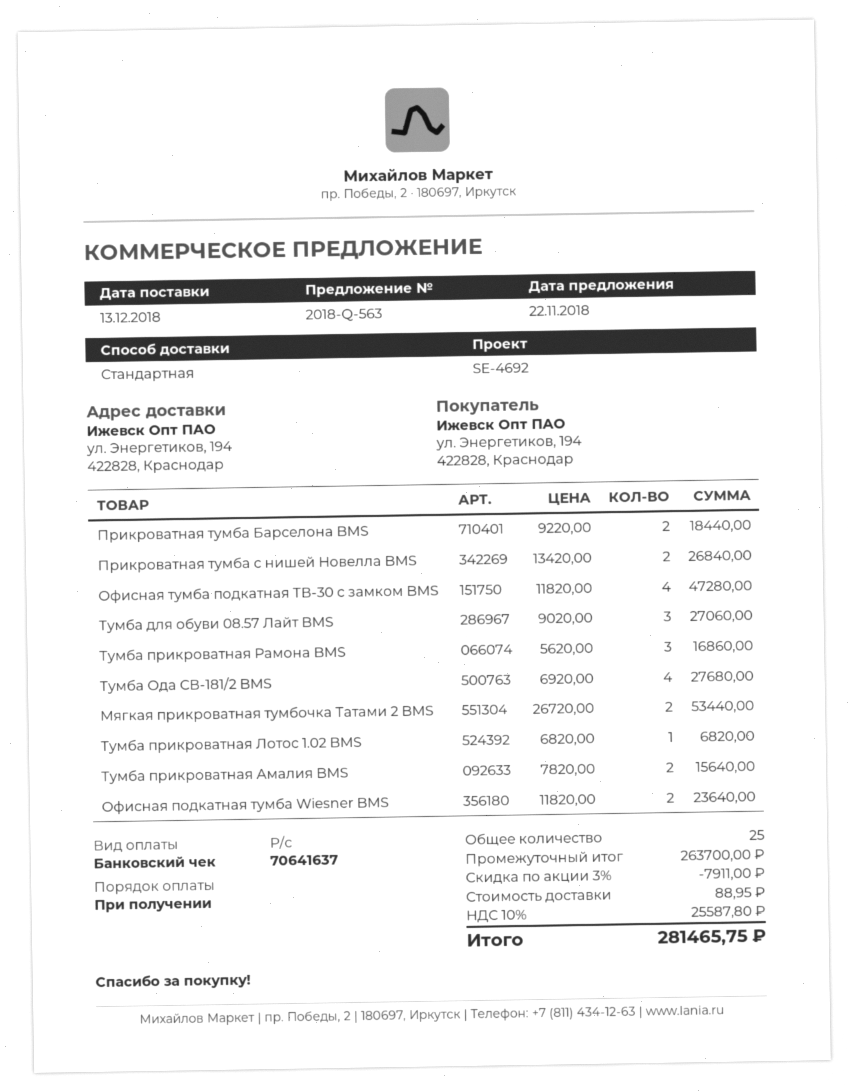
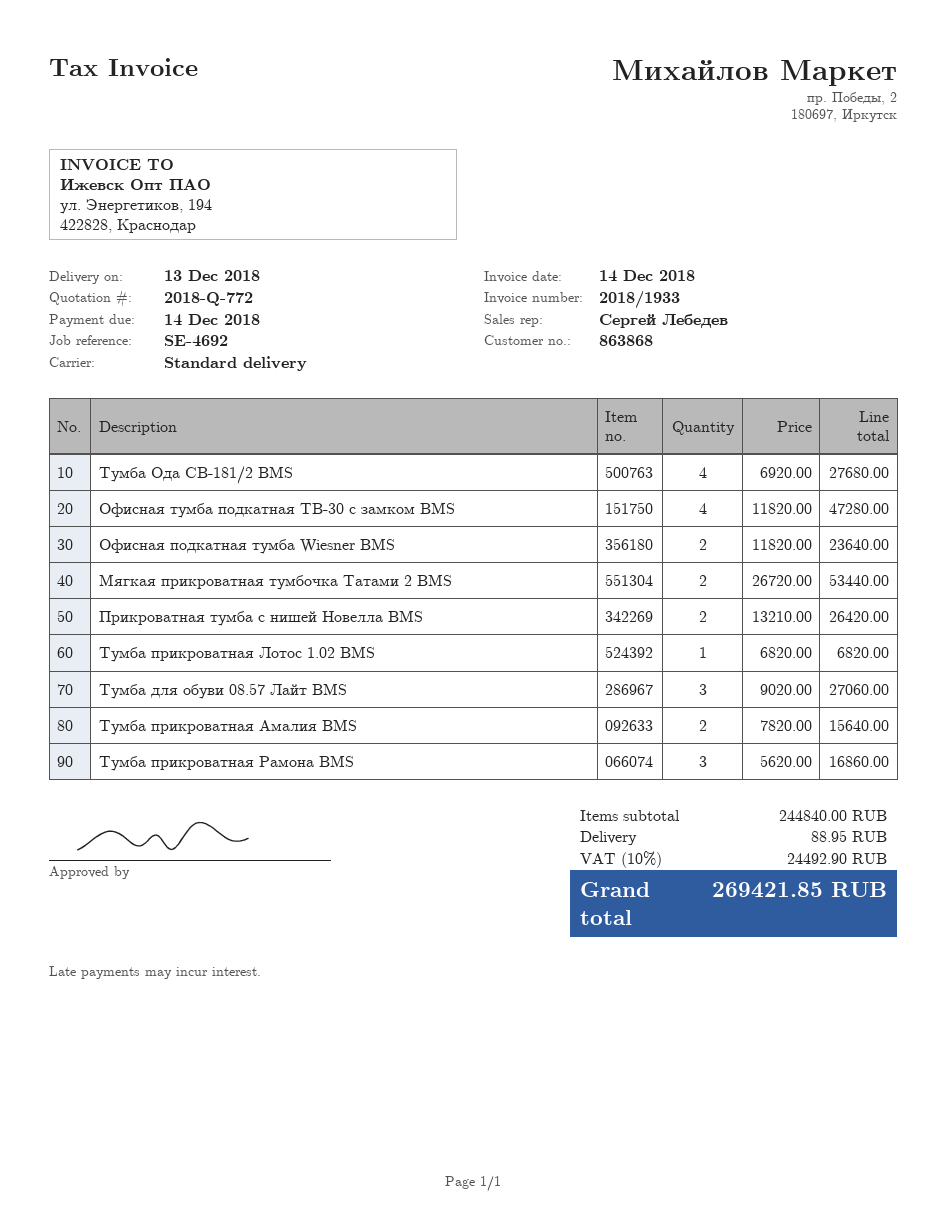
quote number: 2018-Q-563 -> 2018-Q-772
Прикроватная тумба Барселона BMS: 2 x 9220.00 = 18440.00 -> none
Прикроватная тумба с нишей Новелла BMS: 2 x 13420.00 = 26840.00 -> 2 x 13210.00 = 26420.00
subtotal: 263700.00 -> 244840.00
discount: 3% = 7911.00 -> none
tax: 10% = 25587.80 -> 10% = 24492.90
total: 281465.75 -> 269421.85

